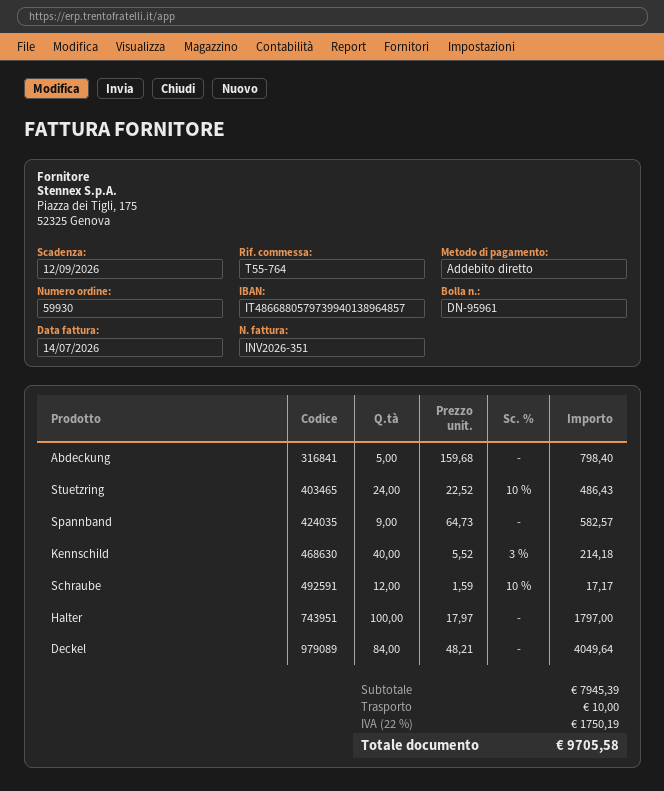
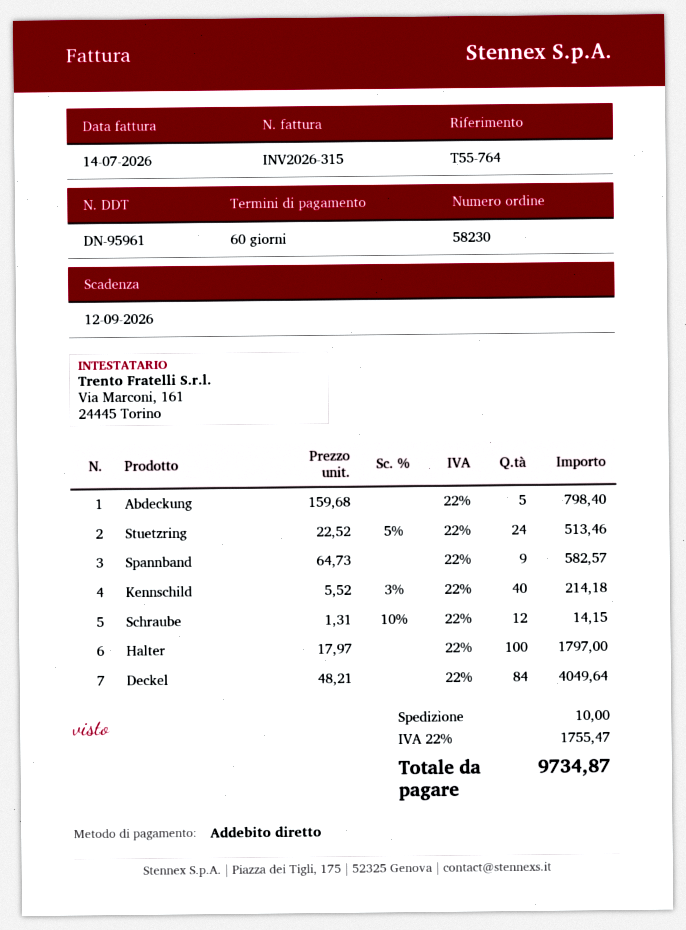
order number: 59930 -> 58230
invoice number: INV2026-351 -> INV2026-315
Stuetzring: 24 x 22.52 - 10% = 486.43 -> 24 x 22.52 - 5% = 513.46
Schraube: 12 x 1.59 - 10% = 17.17 -> 12 x 1.31 - 10% = 14.15
tax: 22% = 1750.19 -> 22% = 1755.47
total: 9705.58 -> 9734.87

